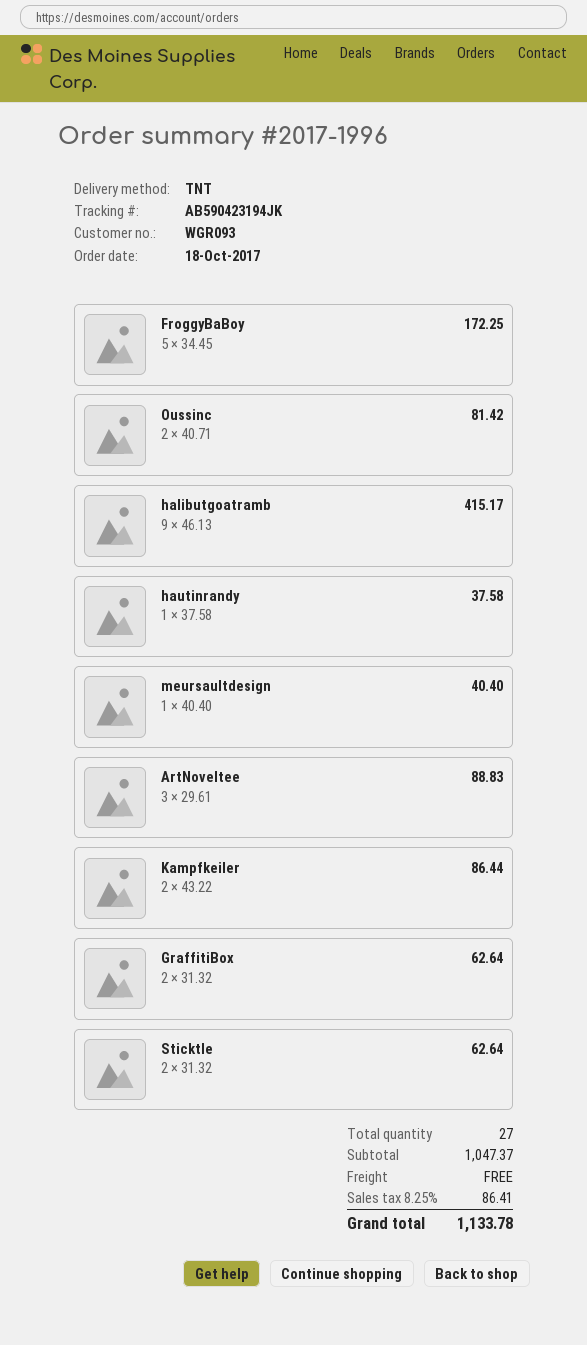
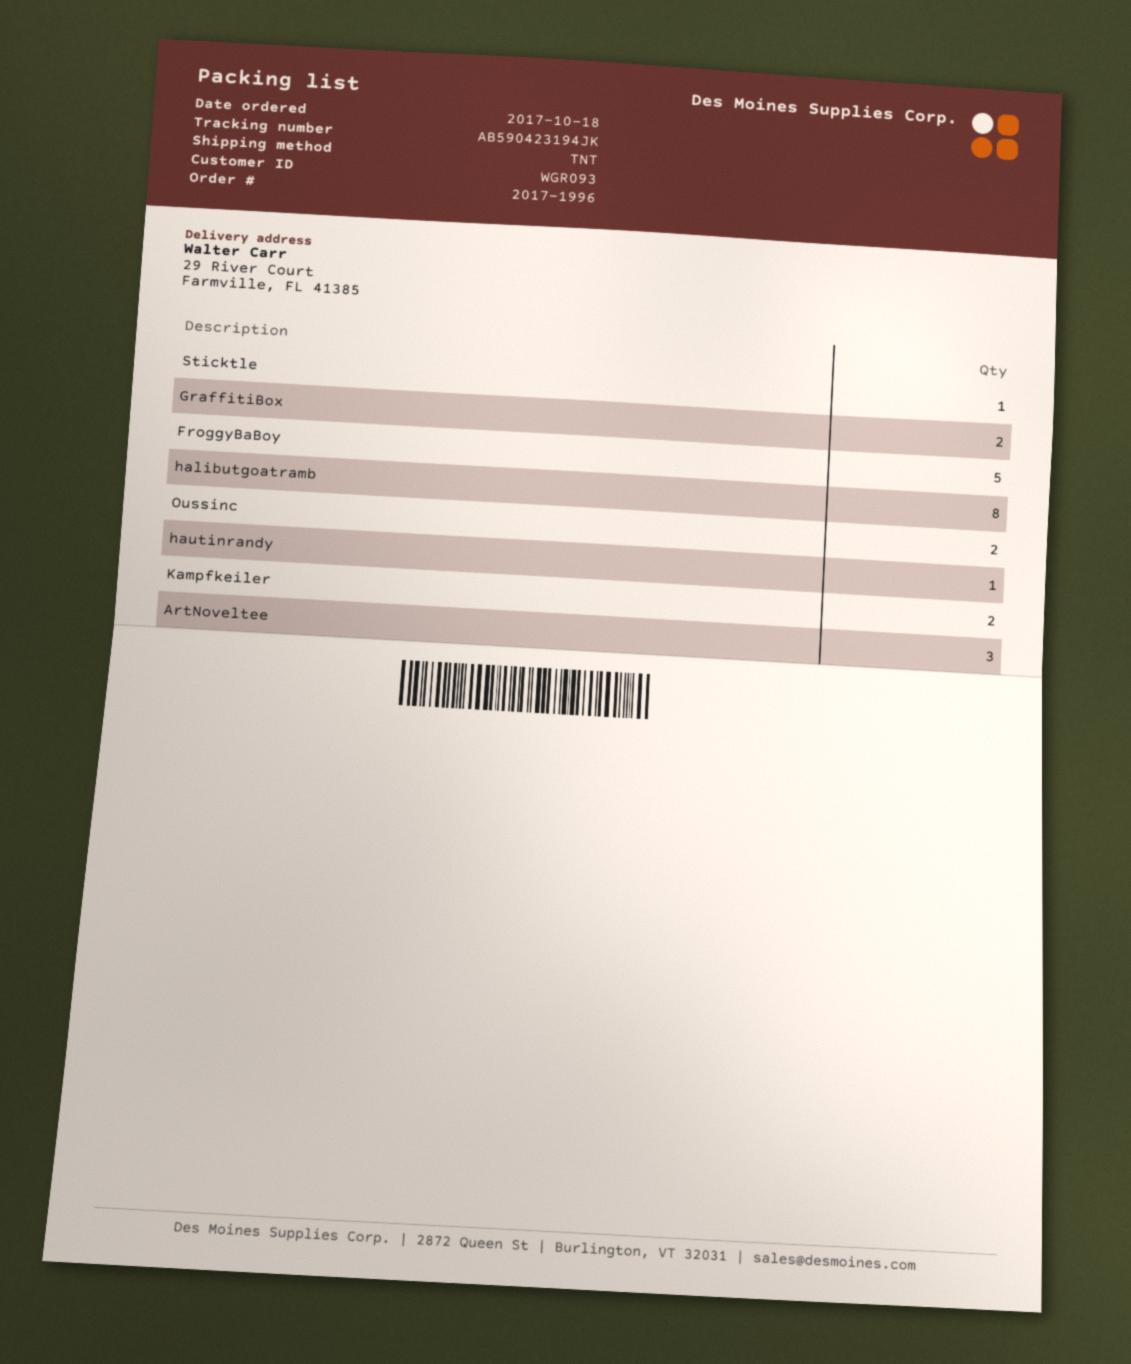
halibutgoatramb: 9 -> 8
meursaultdesign: 1 -> none
Sticktle: 2 -> 1

